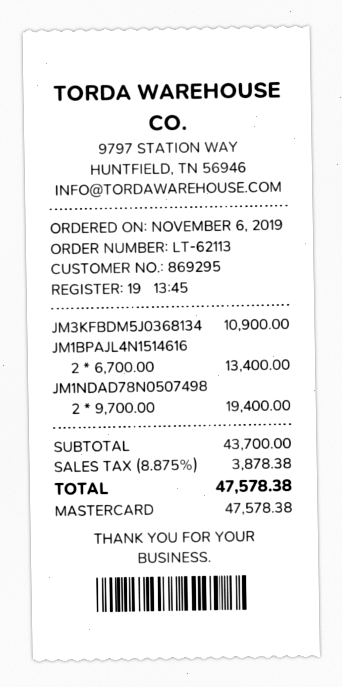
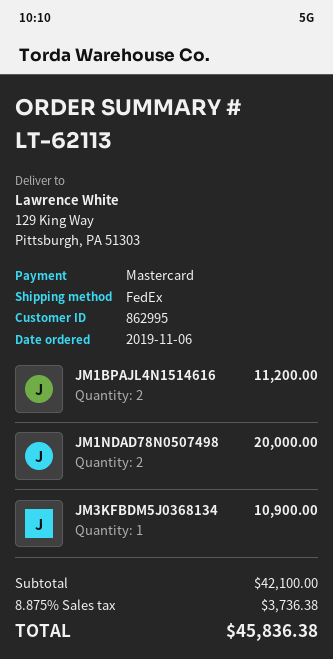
customer number: 869295 -> 862995
JM1BPAJL4N1514616: 2 for 13400.00 -> 2 for 11200.00
JM1NDAD78N0507498: 2 for 19400.00 -> 2 for 20000.00
subtotal: 43700.00 -> 42100.00
tax: 8.875% = 3878.38 -> 8.875% = 3736.38
total: 47578.38 -> 45836.38

